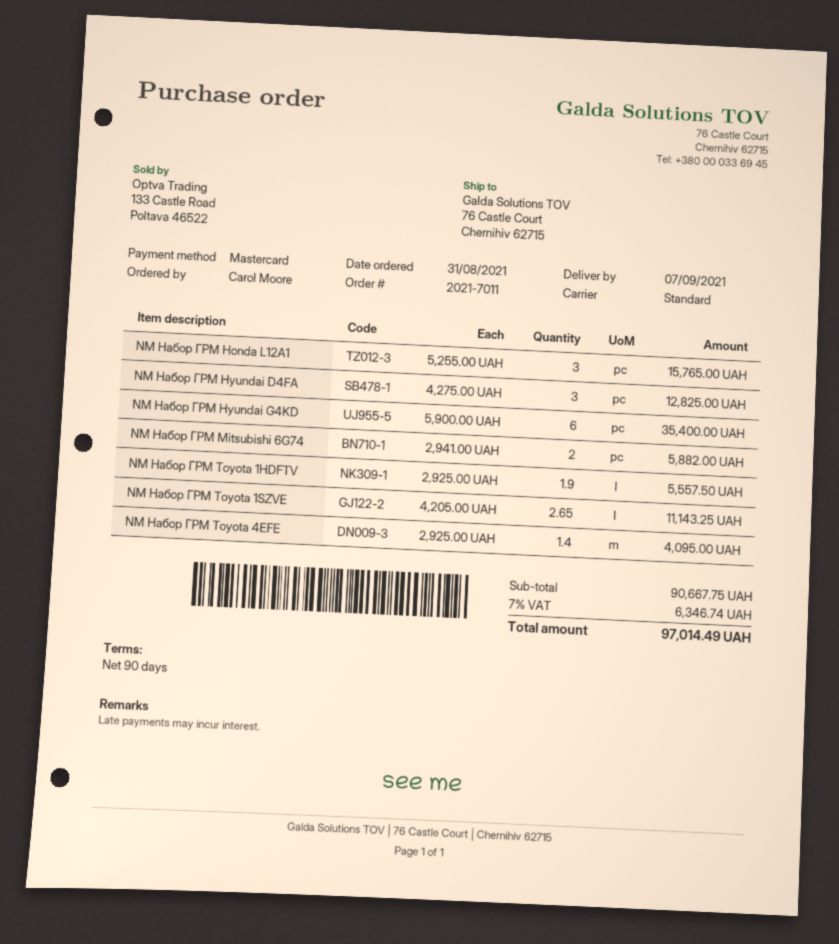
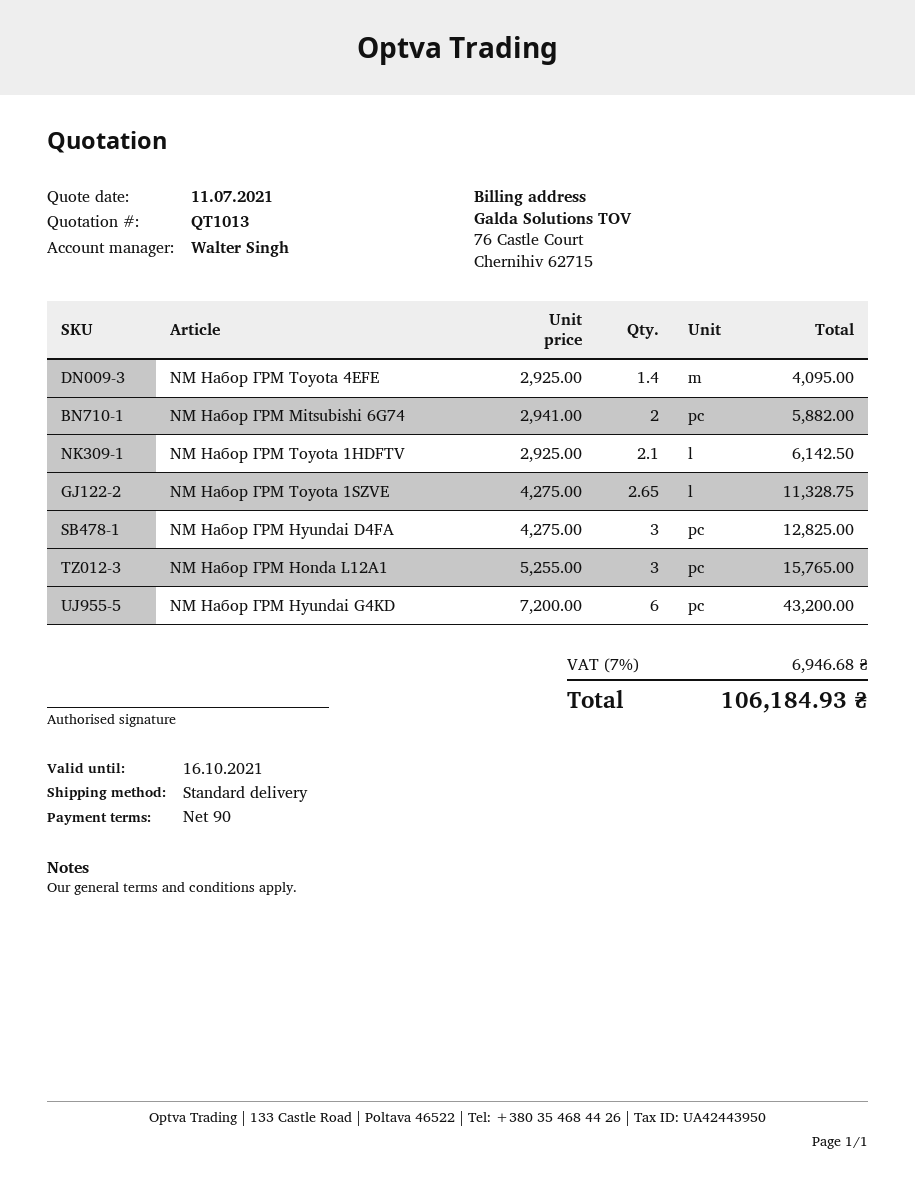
NM Набор ГРМ Hyundai G4KD: 6 x 5900.00 = 35400.00 -> 6 x 7200.00 = 43200.00
NM Набор ГРМ Toyota 1HDFTV: 1.9 x 2925.00 = 5557.50 -> 2.1 x 2925.00 = 6142.50
NM Набор ГРМ Toyota 1SZVE: 2.65 x 4205.00 = 11143.25 -> 2.65 x 4275.00 = 11328.75
tax: 7% = 6346.74 -> 7% = 6946.68
total: 97014.49 -> 106184.93

